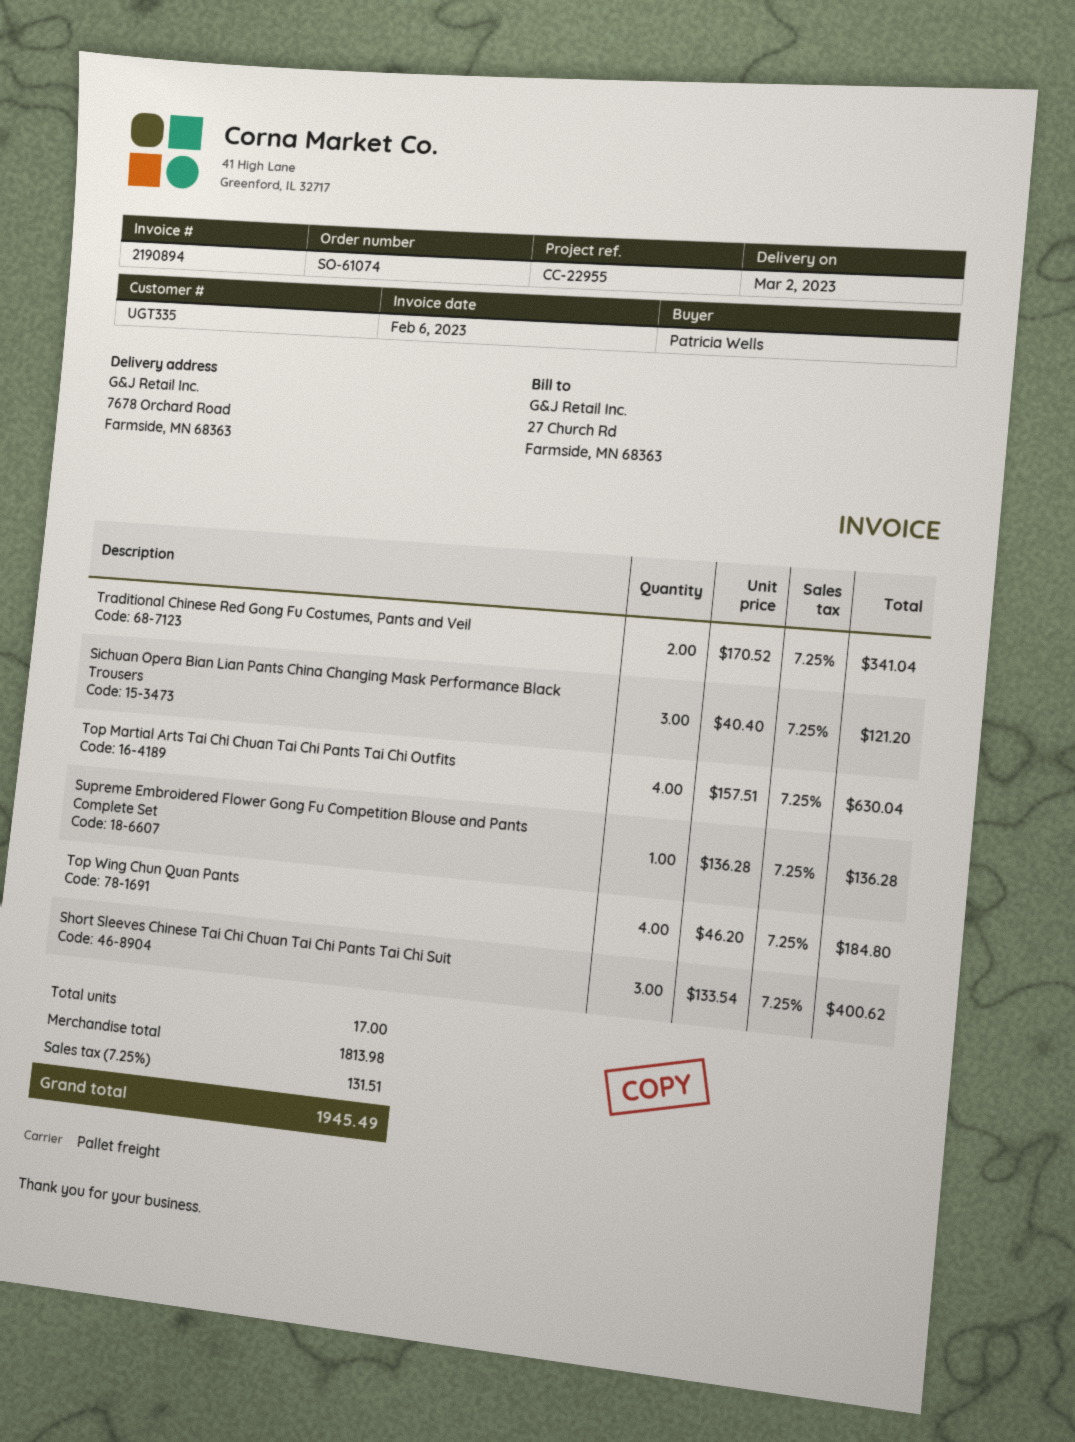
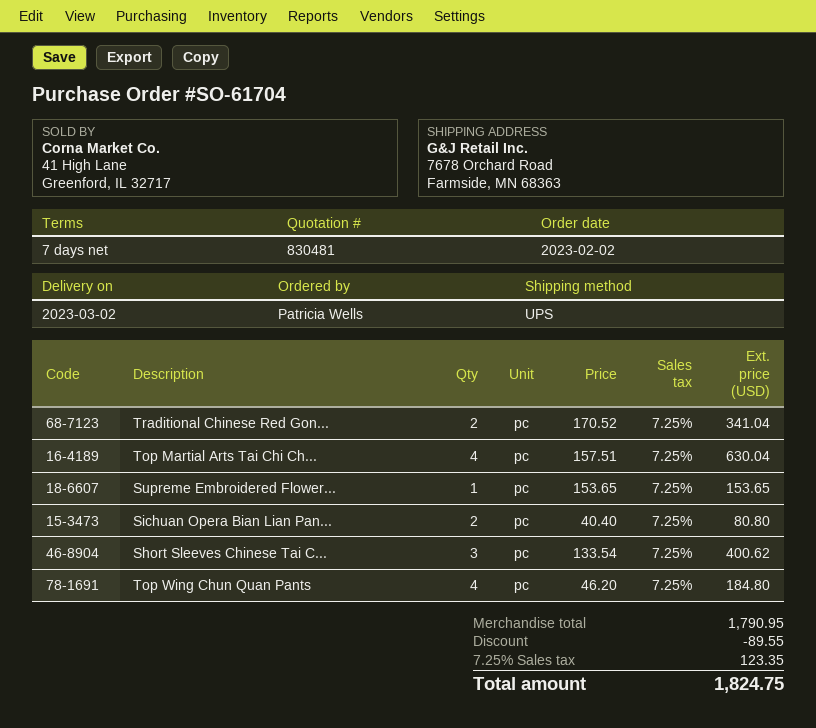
order number: SO-61074 -> SO-61704
shipping method: pallet freight -> UPS
Sichuan Opera Bian Lian Pants China Changing Mask Performance Black Trousers: 3 x 40.40 = 121.20 -> 2 x 40.40 = 80.80
Supreme Embroidered Flower Gong Fu Competition Blouse and Pants Complete Set: 1 x 136.28 = 136.28 -> 1 x 153.65 = 153.65
subtotal: 1813.98 -> 1790.95
discount: none -> 89.55
tax: 7.25% = 131.51 -> 7.25% = 123.35
total: 1945.49 -> 1824.75

